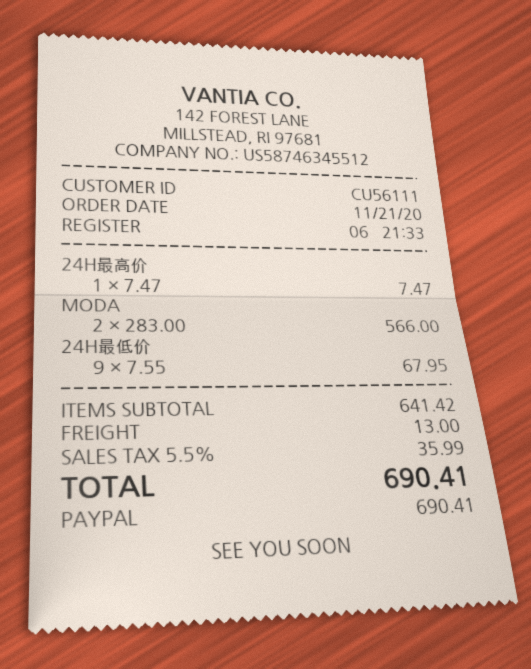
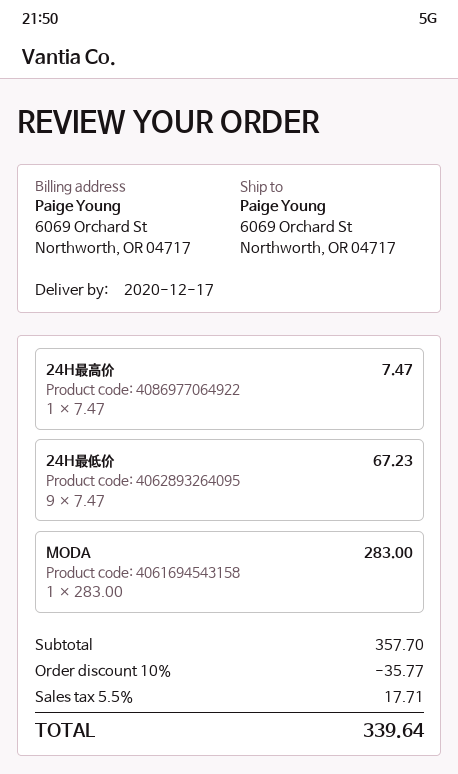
MODA: 2 x 283.00 = 566.00 -> 1 x 283.00 = 283.00
24H最低价: 9 x 7.55 = 67.95 -> 9 x 7.47 = 67.23
subtotal: 641.42 -> 357.70
discount: none -> 10% = 35.77
shipping: 13.00 -> none
tax: 5.5% = 35.99 -> 5.5% = 17.71
total: 690.41 -> 339.64

